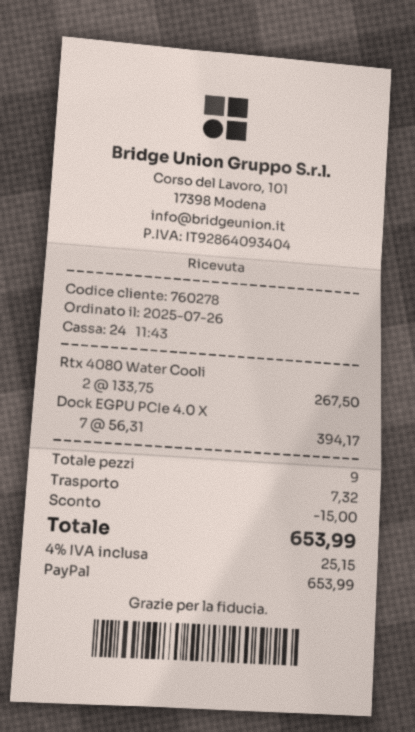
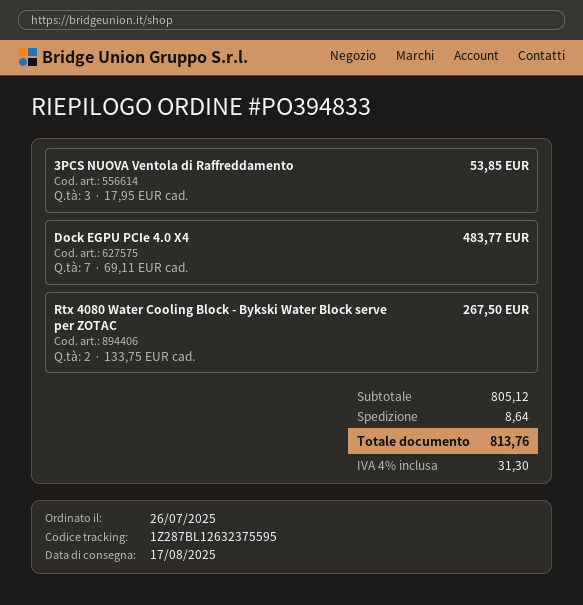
Dock EGPU PCIe 4.0 X: 7 x 56.31 = 394.17 -> 7 x 69.11 = 483.77
3PCS NUOVA Ventola di Raffreddamento: none -> 3 x 17.95 = 53.85
discount: 15.00 -> none
shipping: 7.32 -> 8.64
tax: 4% = 25.15 -> 4% = 31.30
total: 653.99 -> 813.76

